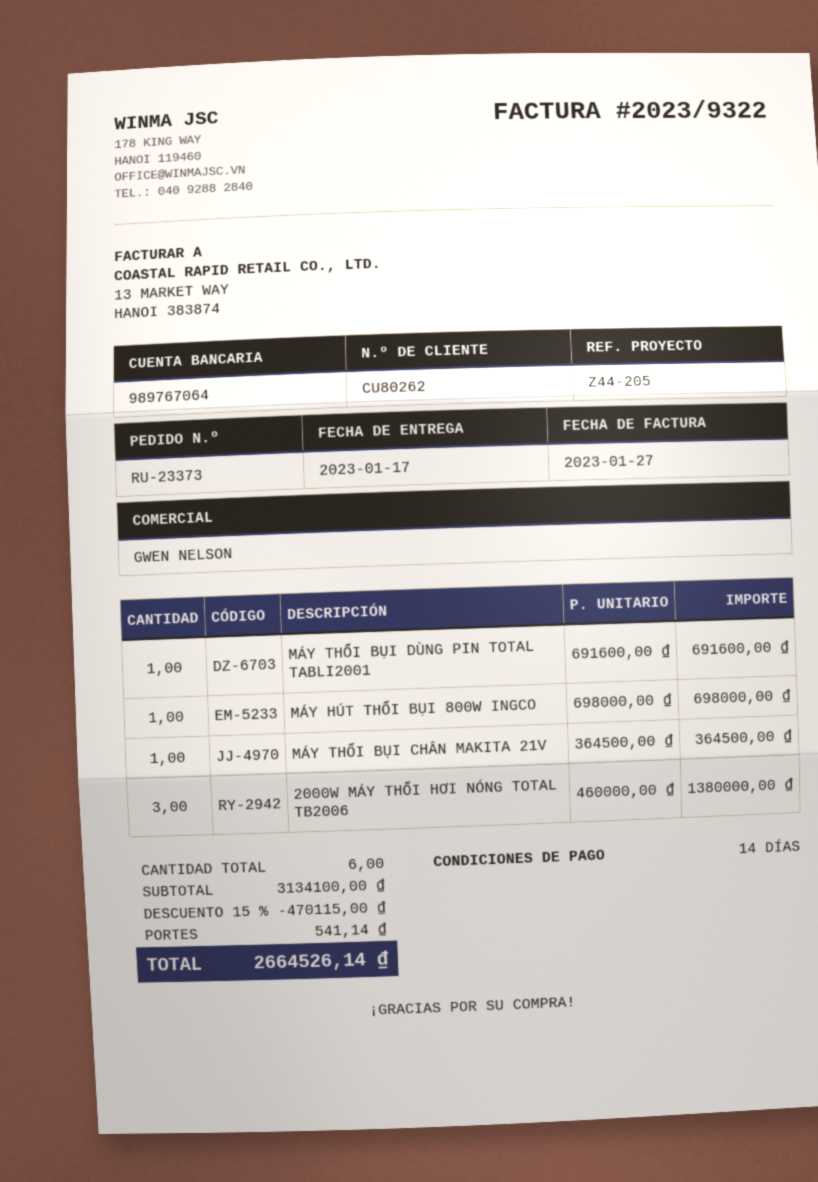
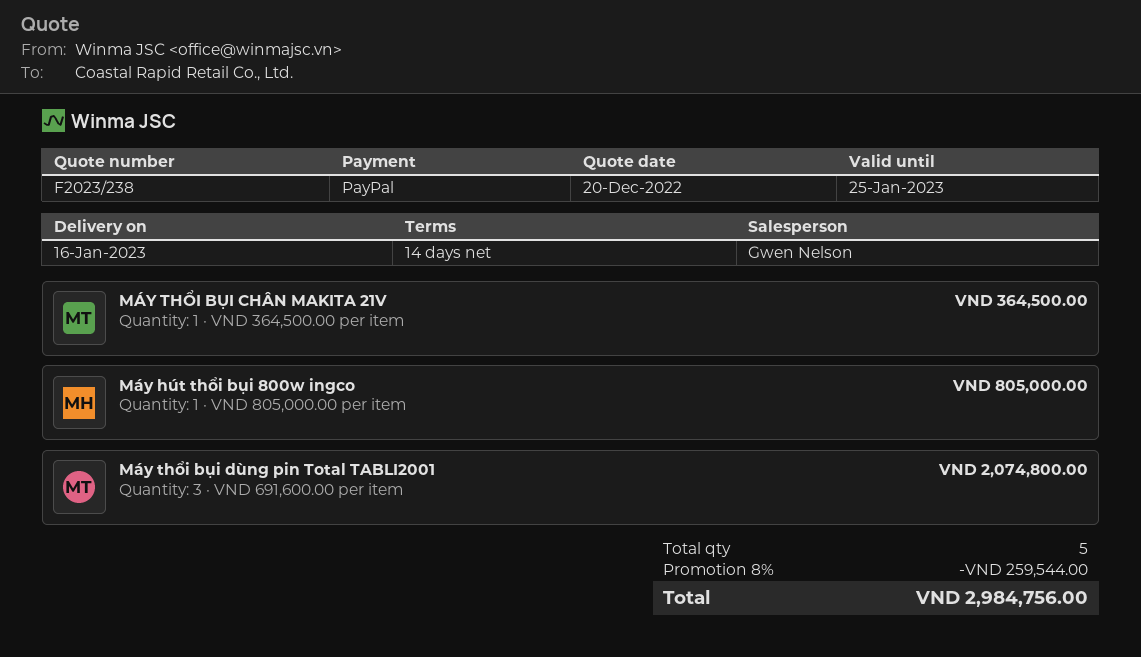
delivery date: 2023-01-17 -> 2023-01-16
MÁY THỔI BỤI DÙNG PIN TOTAL TABLI2001: 1 x 691600.00 = 691600.00 -> 3 x 691600.00 = 2074800.00
MÁY HÚT THỔI BỤI 800W INGCO: 1 x 698000.00 = 698000.00 -> 1 x 805000.00 = 805000.00
2000W MÁY THỔI HƠI NÓNG TOTAL TB2006: 3 x 460000.00 = 1380000.00 -> none
total quantity: 6 -> 5
discount: 15% = 470115.00 -> 8% = 259544.00
shipping: 541.14 -> none
total: 2664526.14 -> 2984756.00

